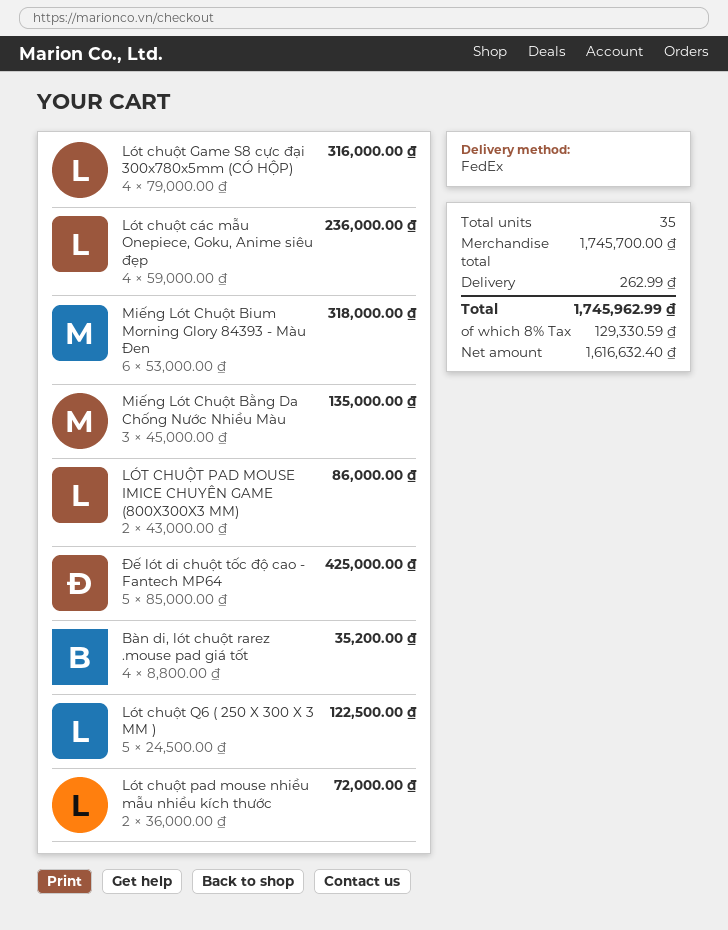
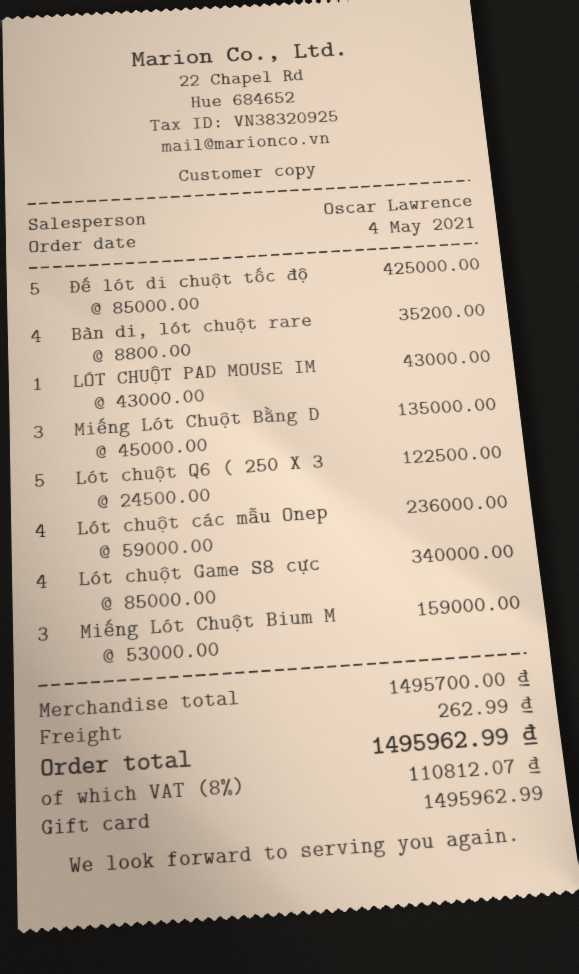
Lót chuột Game S8 cực đại 300x780x5mm (CÓ HỘP): 4 x 79000.00 = 316000.00 -> 4 x 85000.00 = 340000.00
Miếng Lót Chuột Bium Morning Glory 84393 - Màu Đen: 6 x 53000.00 = 318000.00 -> 3 x 53000.00 = 159000.00
LÓT CHUỘT PAD MOUSE IMICE CHUYÊN GAME (800X300X3 MM): 2 x 43000.00 = 86000.00 -> 1 x 43000.00 = 43000.00
Lót chuột pad mouse nhiều mẫu nhiều kích thước: 2 x 36000.00 = 72000.00 -> none
subtotal: 1745700.00 -> 1495700.00
tax: 8% = 129330.59 -> 8% = 110812.07
total: 1745962.99 -> 1495962.99

